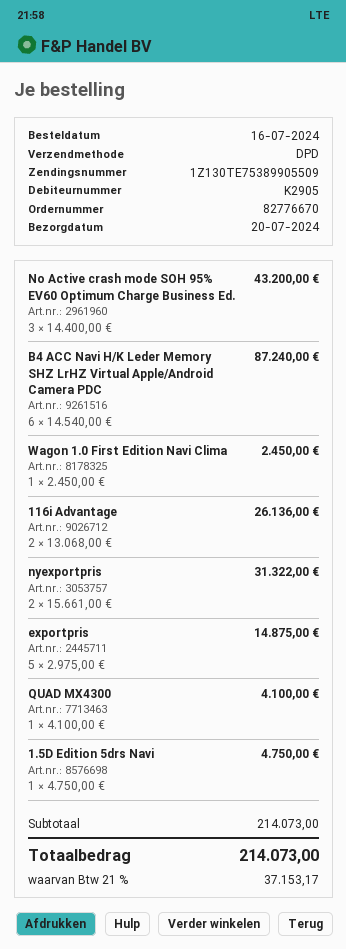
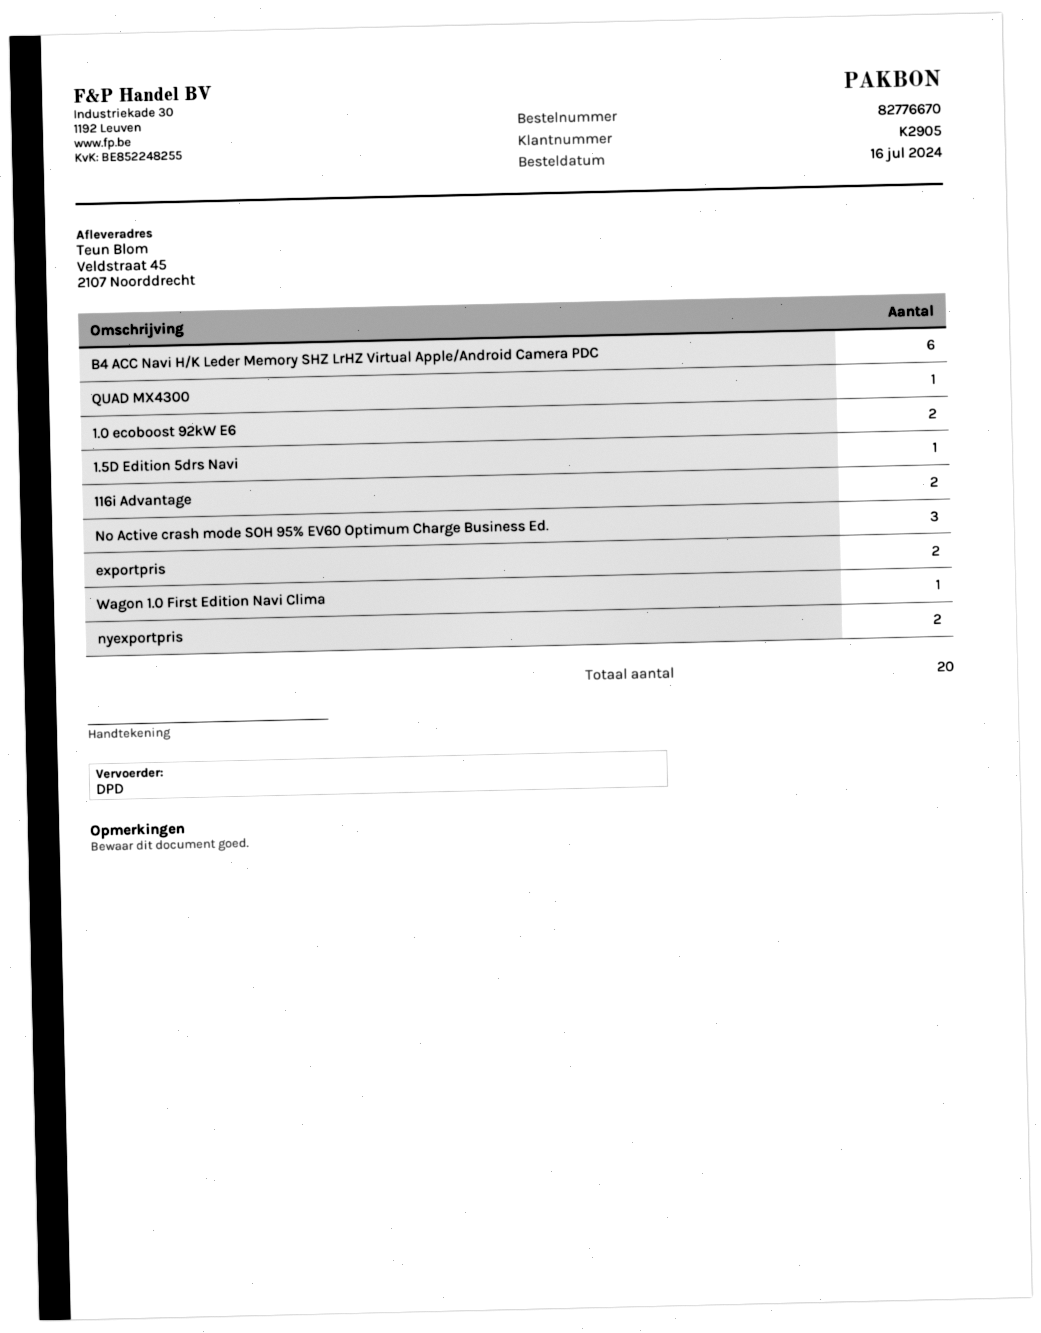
exportpris: 5 -> 2
1.0 ecoboost 92kW E6: none -> 2

